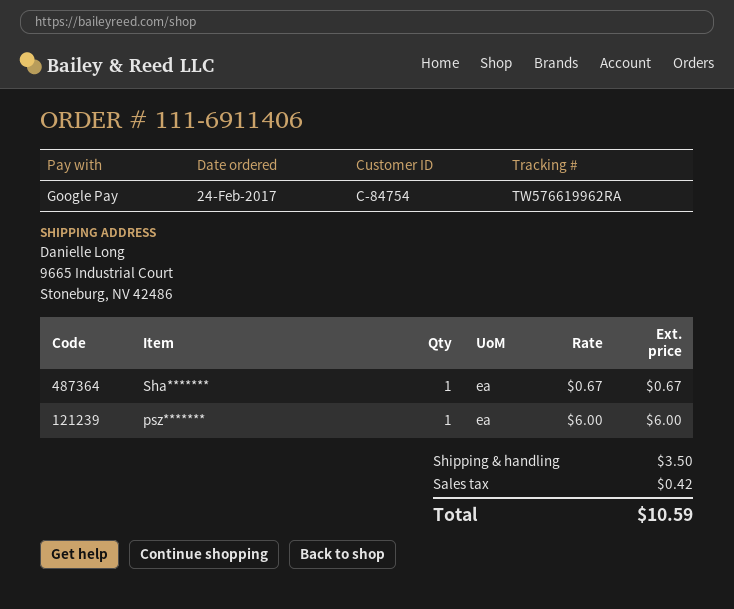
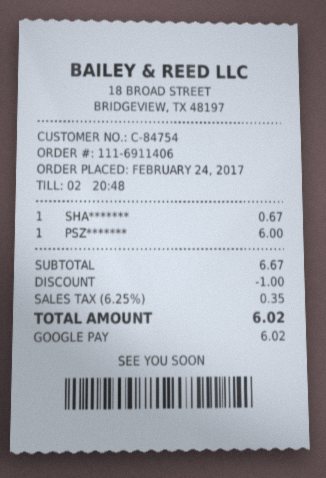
discount: none -> 1.00
shipping: 3.50 -> none
tax: 0.42 -> 0.35
total: 10.59 -> 6.02

